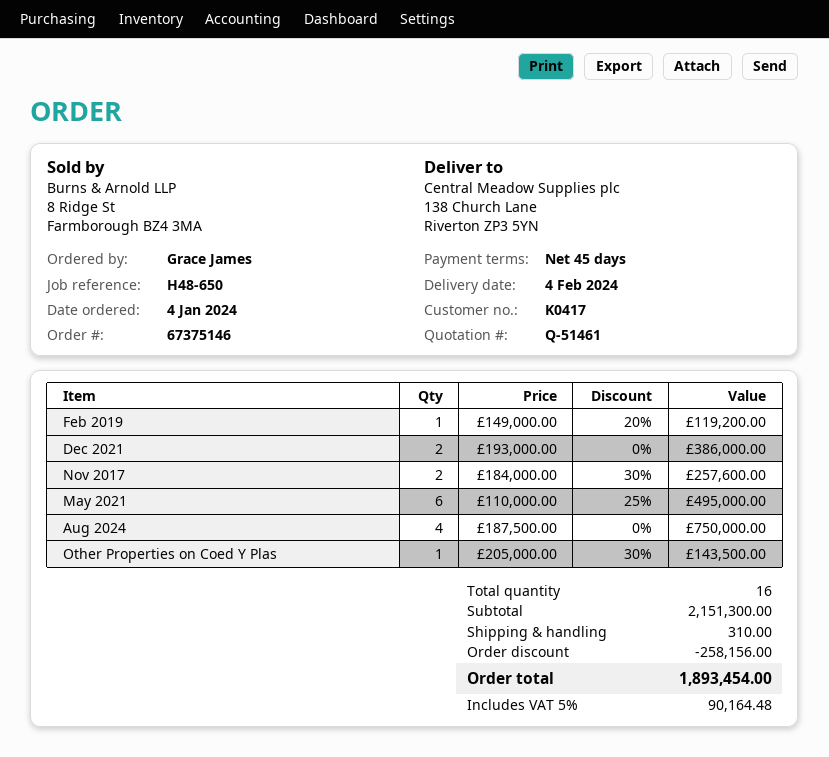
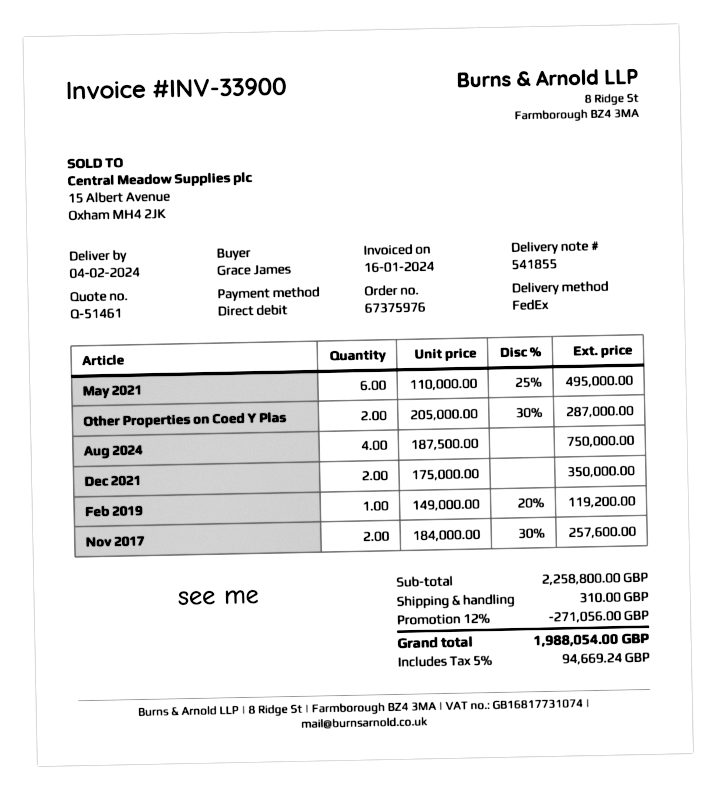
order number: 67375146 -> 67375976
Dec 2021: 2 x 193000.00 = 386000.00 -> 2 x 175000.00 = 350000.00
Other Properties on Coed Y Plas: 1 x 205000.00 - 30% = 143500.00 -> 2 x 205000.00 - 30% = 287000.00
subtotal: 2151300.00 -> 2258800.00
discount: 258156.00 -> 271056.00
tax: 5% = 90164.48 -> 5% = 94669.24
total: 1893454.00 -> 1988054.00

